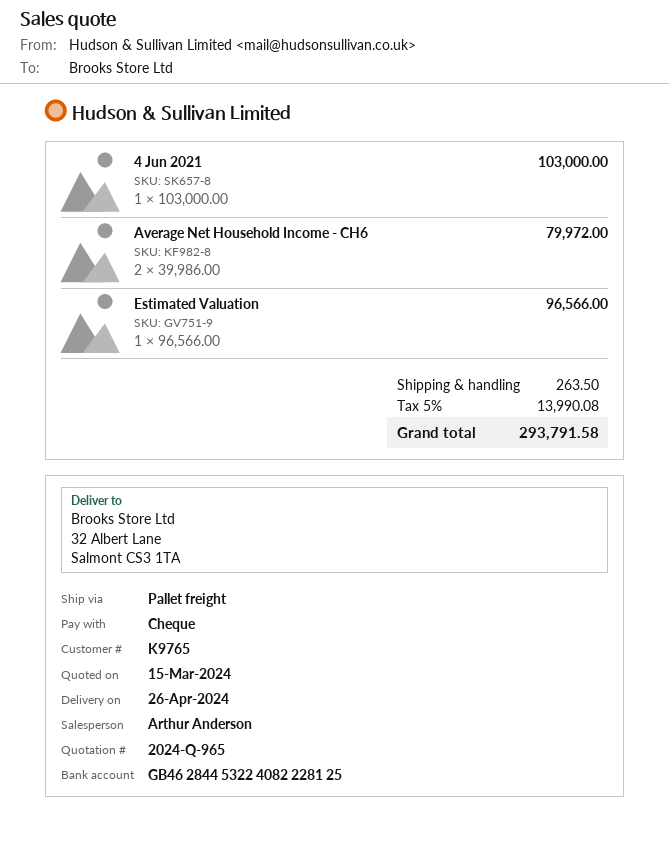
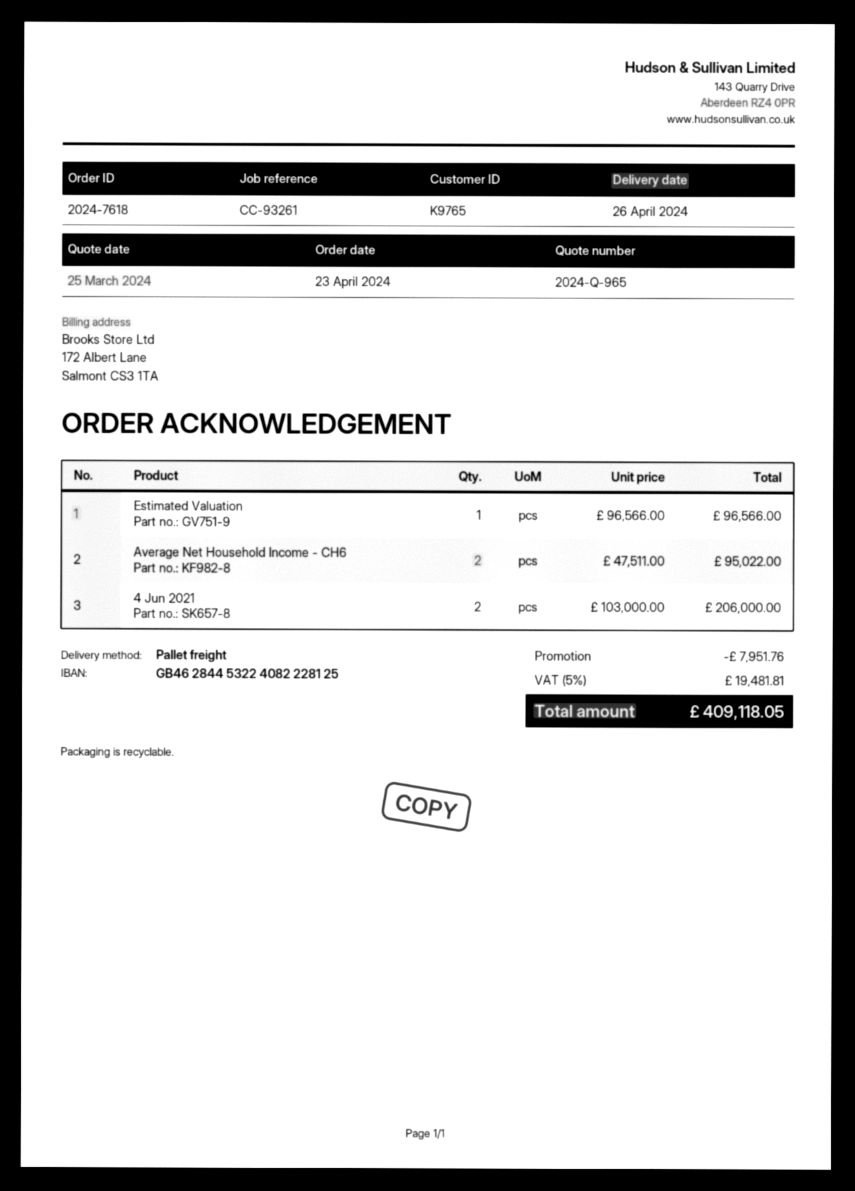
quote date: 2024-03-15 -> 2024-03-25
4 Jun 2021: 1 x 103000.00 = 103000.00 -> 2 x 103000.00 = 206000.00
Average Net Household Income - CH6: 2 x 39986.00 = 79972.00 -> 2 x 47511.00 = 95022.00
discount: none -> 7951.76
shipping: 263.50 -> none
tax: 5% = 13990.08 -> 5% = 19481.81
total: 293791.58 -> 409118.05

